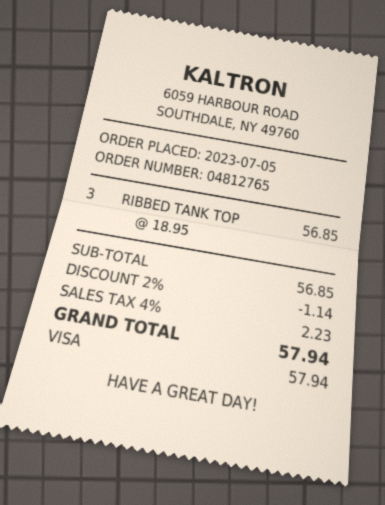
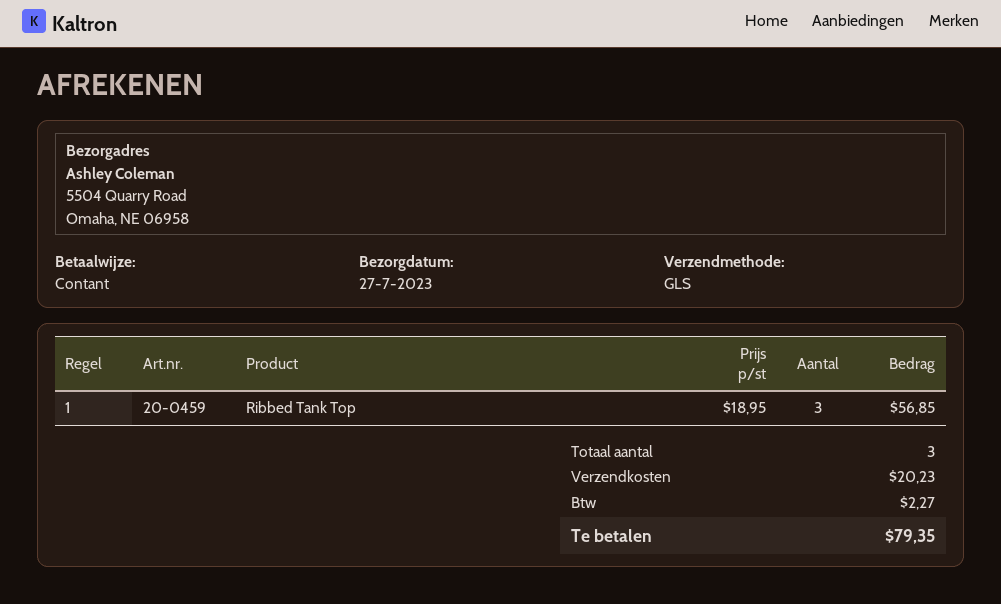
payment method: Visa -> cash
discount: 2% = 1.14 -> none
shipping: none -> 20.23
tax: 2.23 -> 2.27
total: 57.94 -> 79.35

